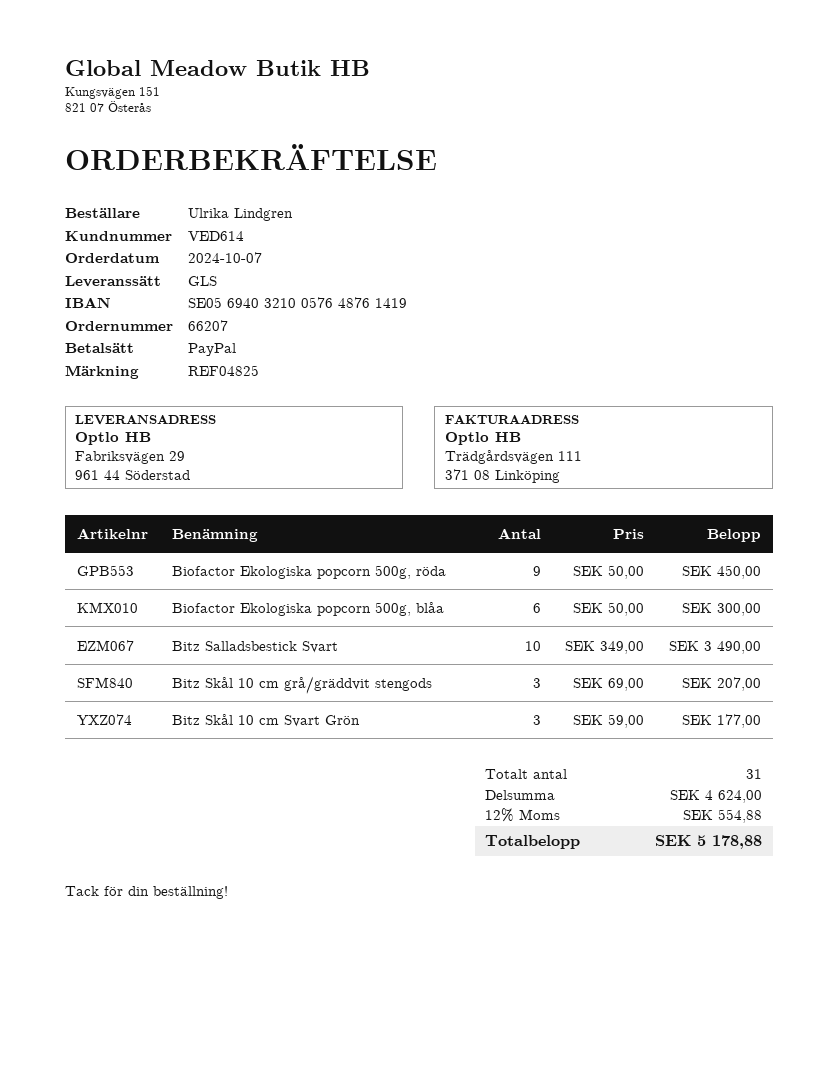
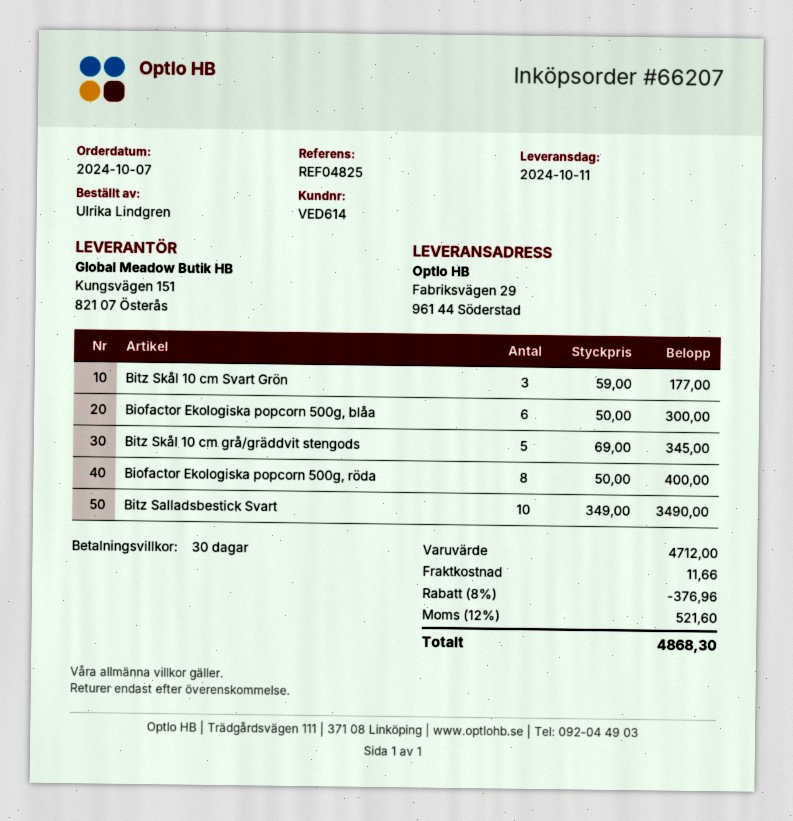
Biofactor Ekologiska popcorn 500g, röda: 9 x 50.00 = 450.00 -> 8 x 50.00 = 400.00
Bitz Skål 10 cm grå/gräddvit stengods: 3 x 69.00 = 207.00 -> 5 x 69.00 = 345.00
subtotal: 4624.00 -> 4712.00
discount: none -> 8% = 376.96
shipping: none -> 11.66
tax: 12% = 554.88 -> 12% = 521.60
total: 5178.88 -> 4868.30

